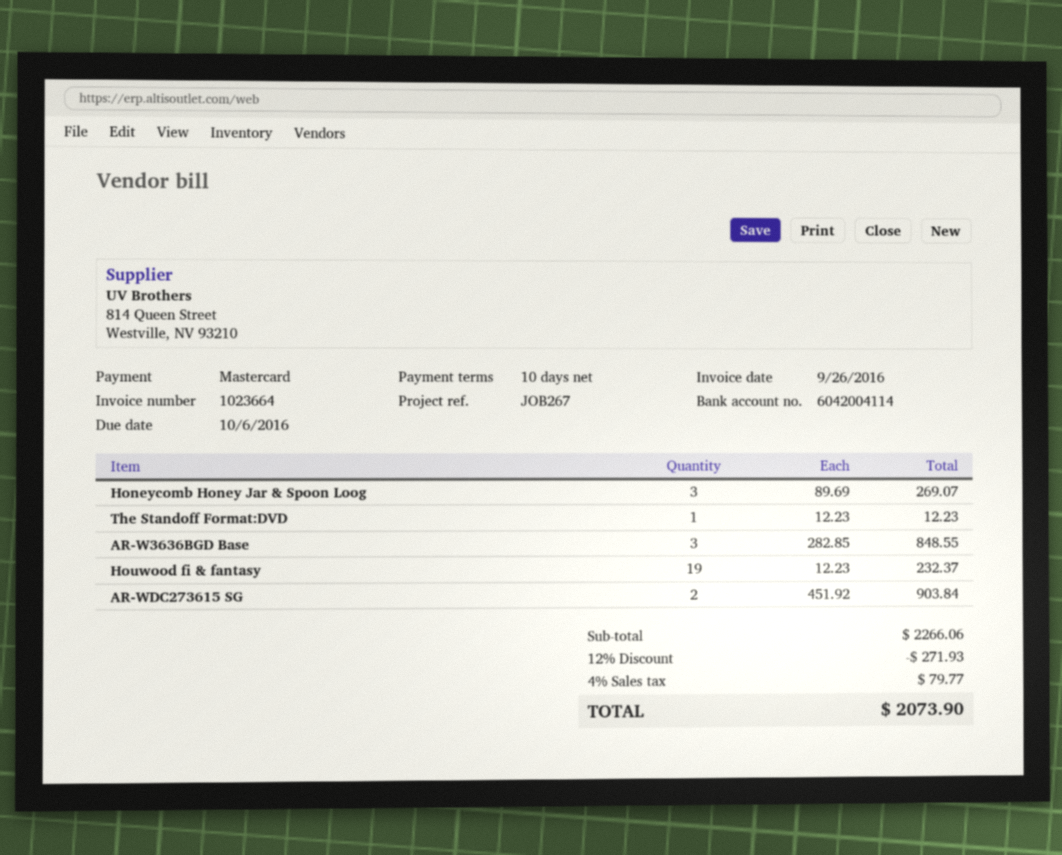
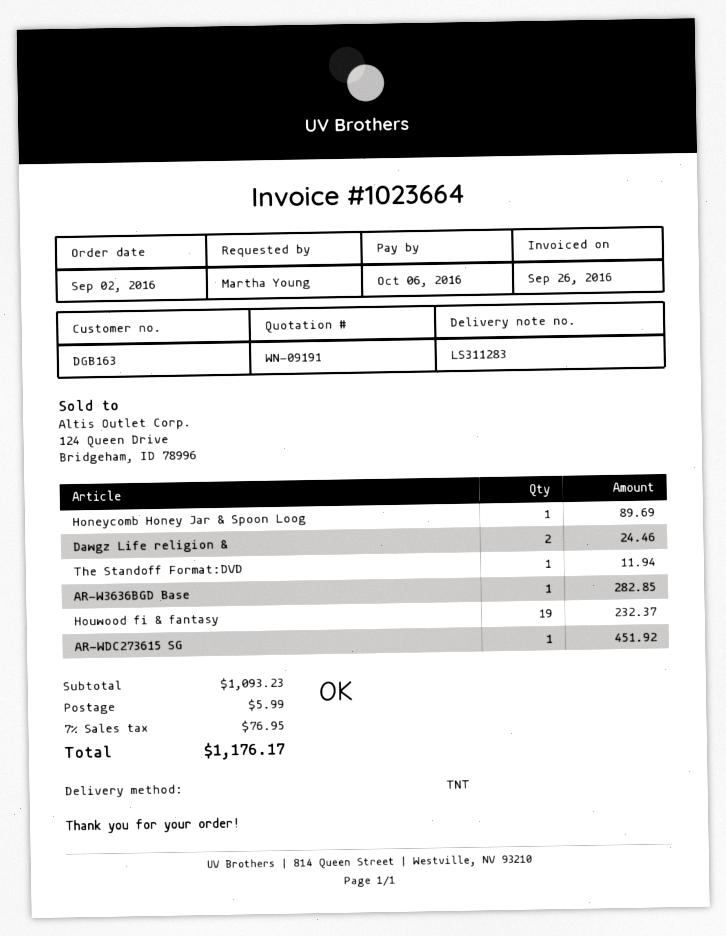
Honeycomb Honey Jar & Spoon Loog: 3 for 269.07 -> 1 for 89.69
The Standoff Format:DVD: 1 for 12.23 -> 1 for 11.94
AR-W3636BGD Base: 3 for 848.55 -> 1 for 282.85
AR-WDC273615 SG: 2 for 903.84 -> 1 for 451.92
Dawgz Life religion &: none -> 2 for 24.46
subtotal: 2266.06 -> 1093.23
discount: 12% = 271.93 -> none
shipping: none -> 5.99
tax: 4% = 79.77 -> 7% = 76.95
total: 2073.90 -> 1176.17

